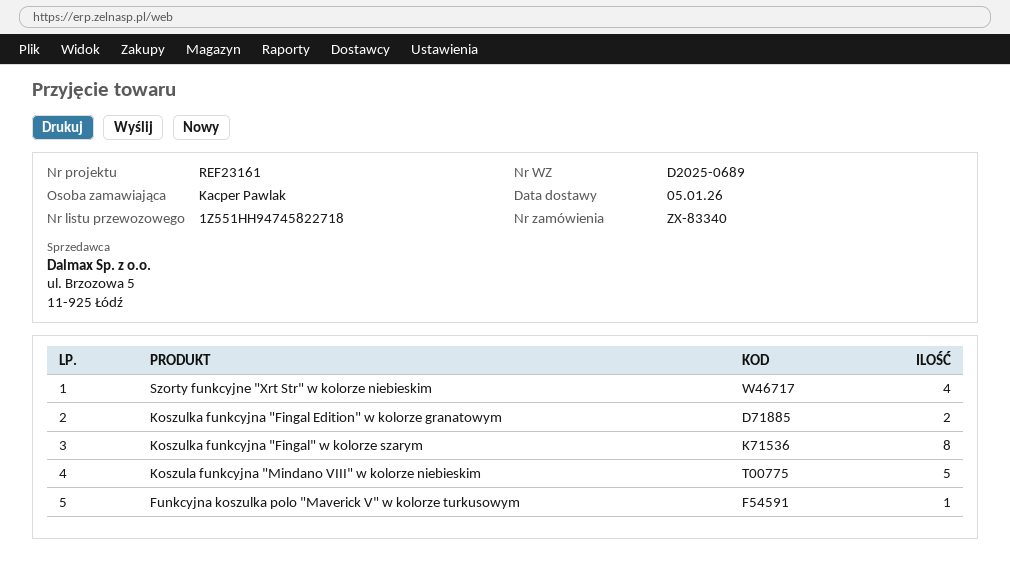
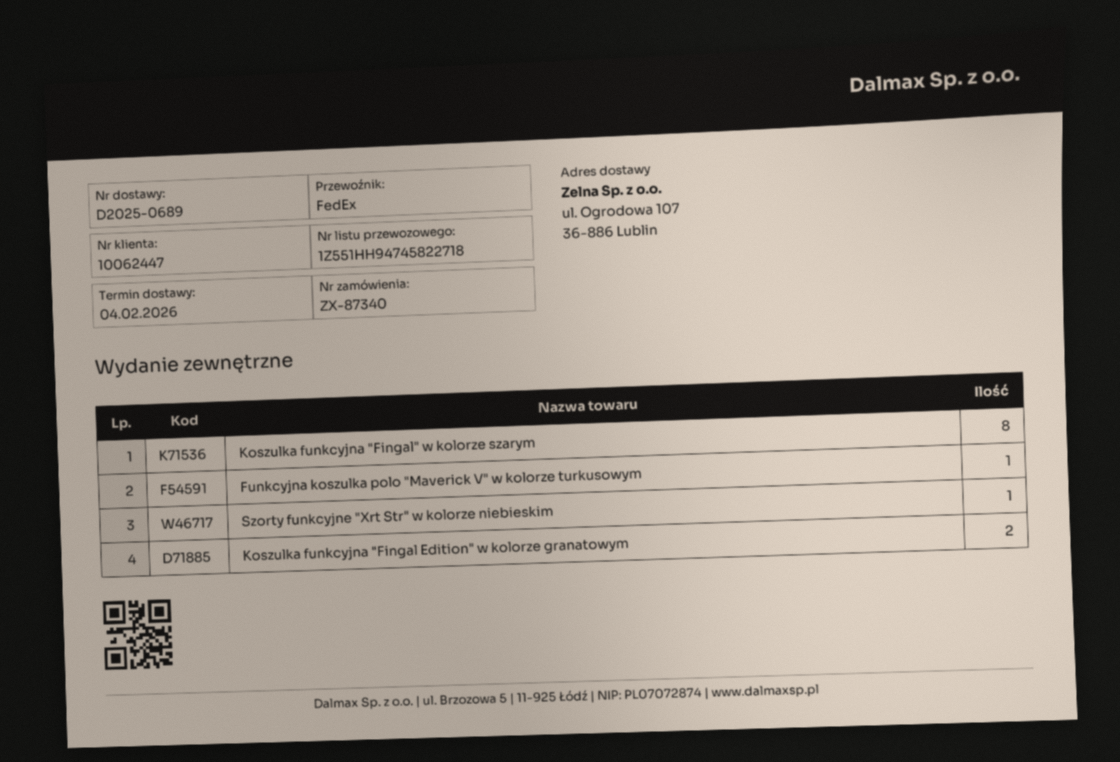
order number: ZX-83340 -> ZX-87340
delivery date: 2026-01-05 -> 2026-02-04
Szorty funkcyjne "Xrt Str" w kolorze niebieskim: 4 -> 1
Koszula funkcyjna "Mindano VIII" w kolorze niebieskim: 5 -> none

